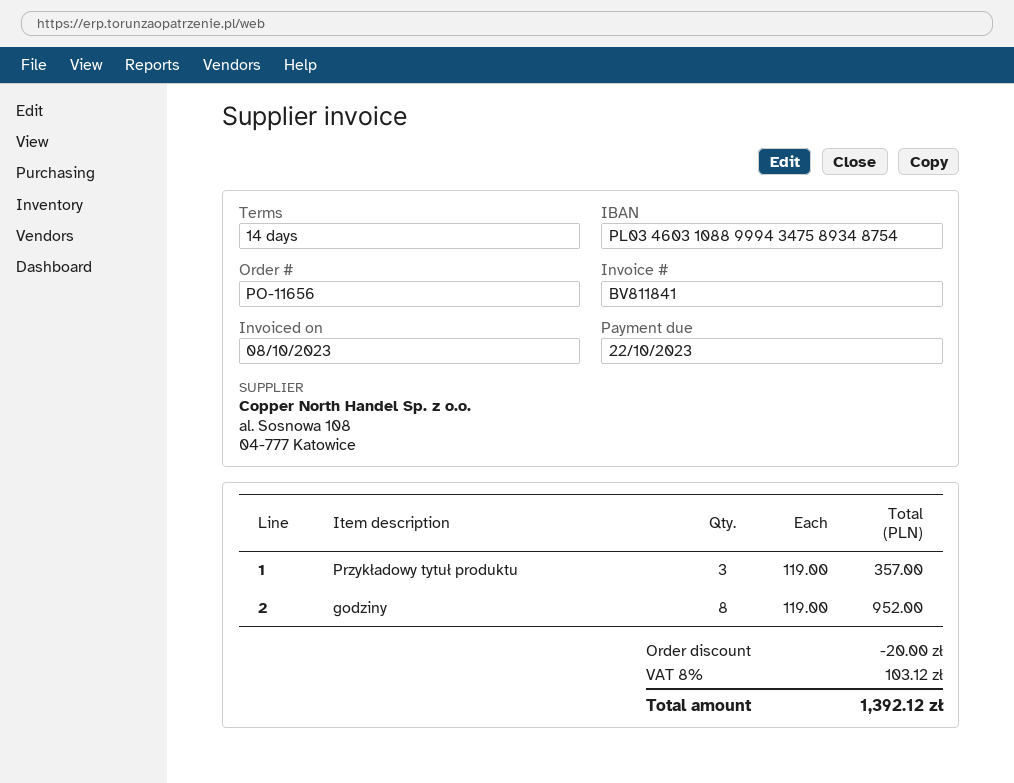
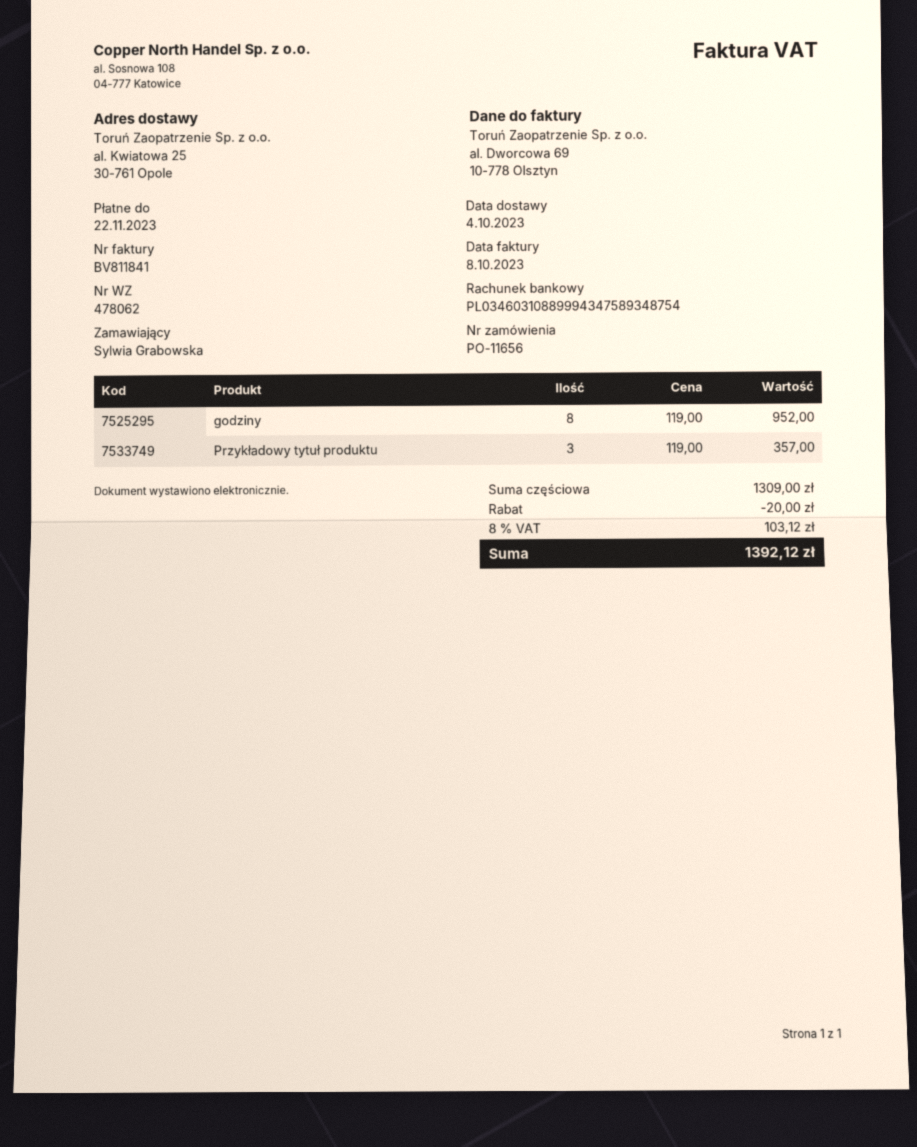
due date: 2023-10-22 -> 2023-11-22

